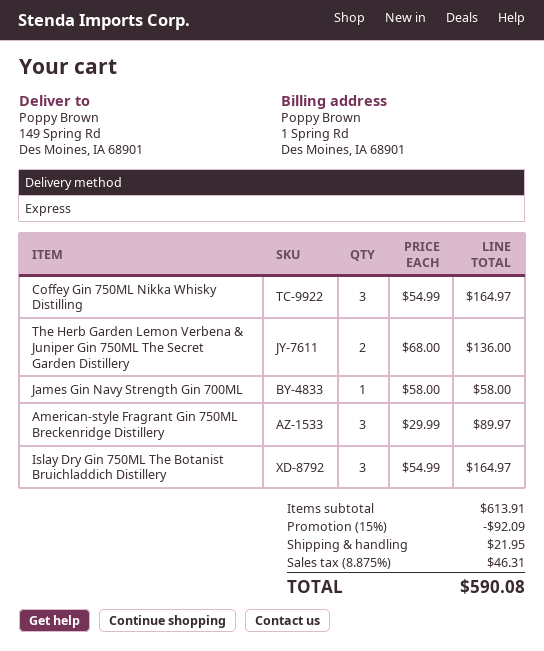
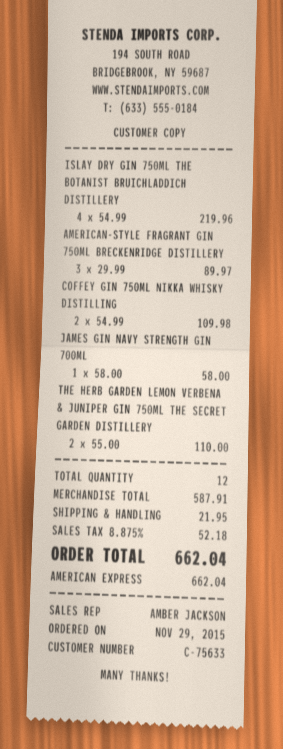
Coffey Gin 750ML Nikka Whisky Distilling: 3 x 54.99 = 164.97 -> 2 x 54.99 = 109.98
The Herb Garden Lemon Verbena & Juniper Gin 750ML The Secret Garden Distillery: 2 x 68.00 = 136.00 -> 2 x 55.00 = 110.00
Islay Dry Gin 750ML The Botanist Bruichladdich Distillery: 3 x 54.99 = 164.97 -> 4 x 54.99 = 219.96
subtotal: 613.91 -> 587.91
discount: 15% = 92.09 -> none
tax: 8.875% = 46.31 -> 8.875% = 52.18
total: 590.08 -> 662.04

